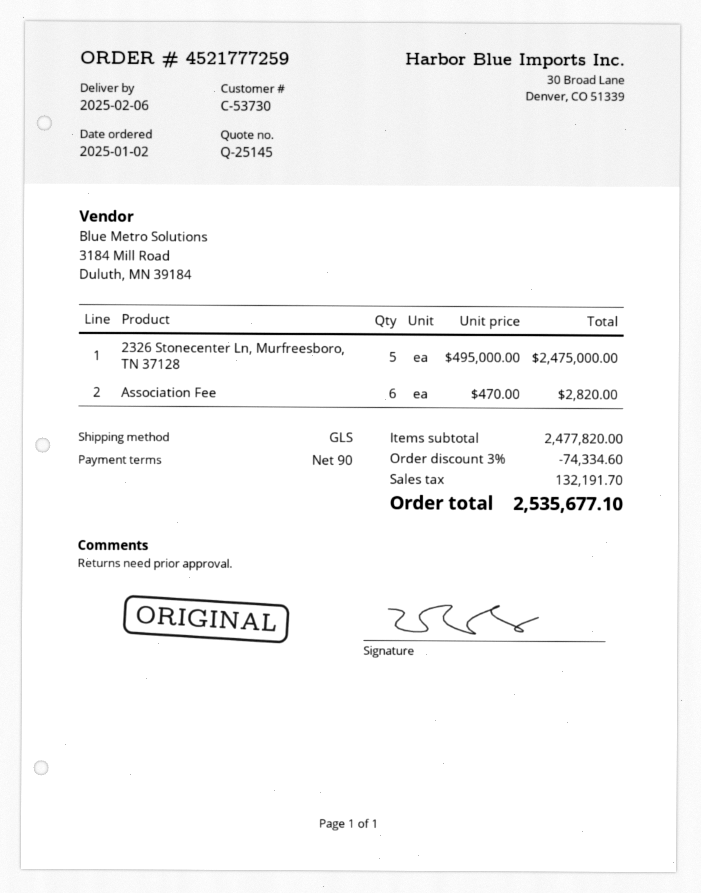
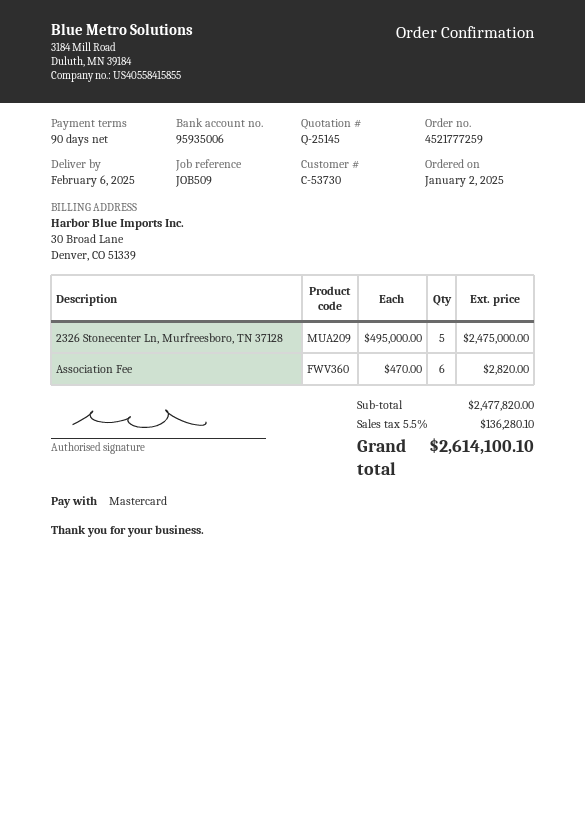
discount: 3% = 74334.60 -> none
tax: 132191.70 -> 136280.10
total: 2535677.10 -> 2614100.10

